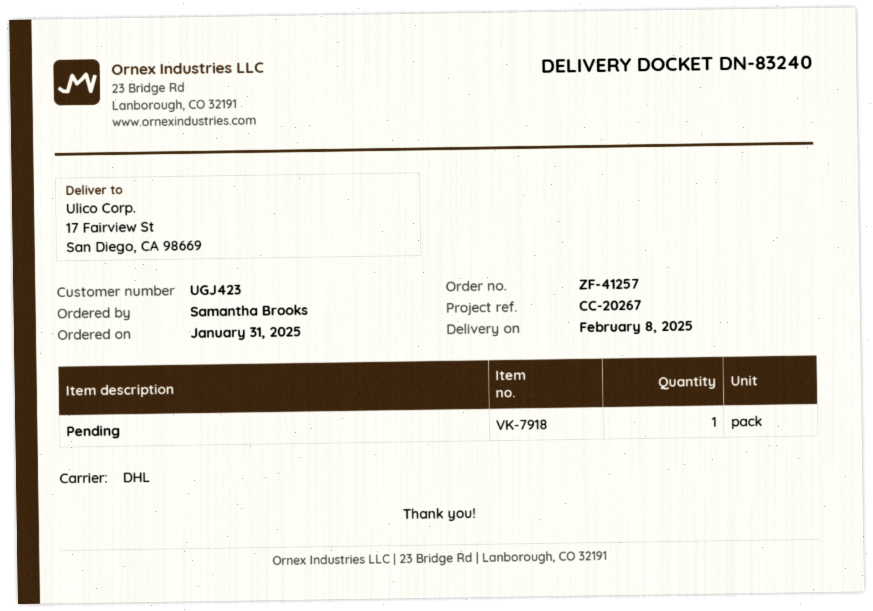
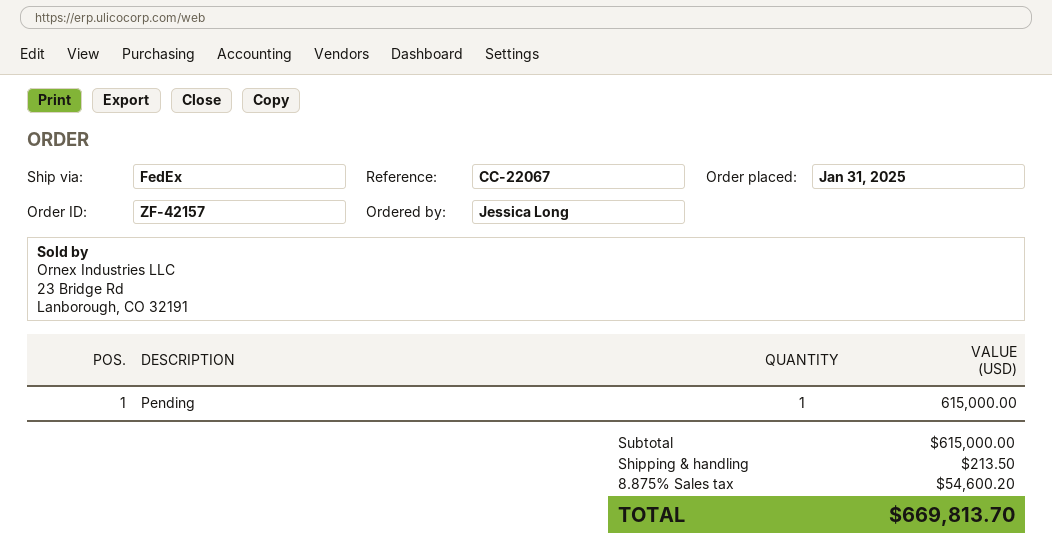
order number: ZF-41257 -> ZF-42157
reference: CC-20267 -> CC-22067
ordered by: Samantha Brooks -> Jessica Long
shipping method: DHL -> FedEx

